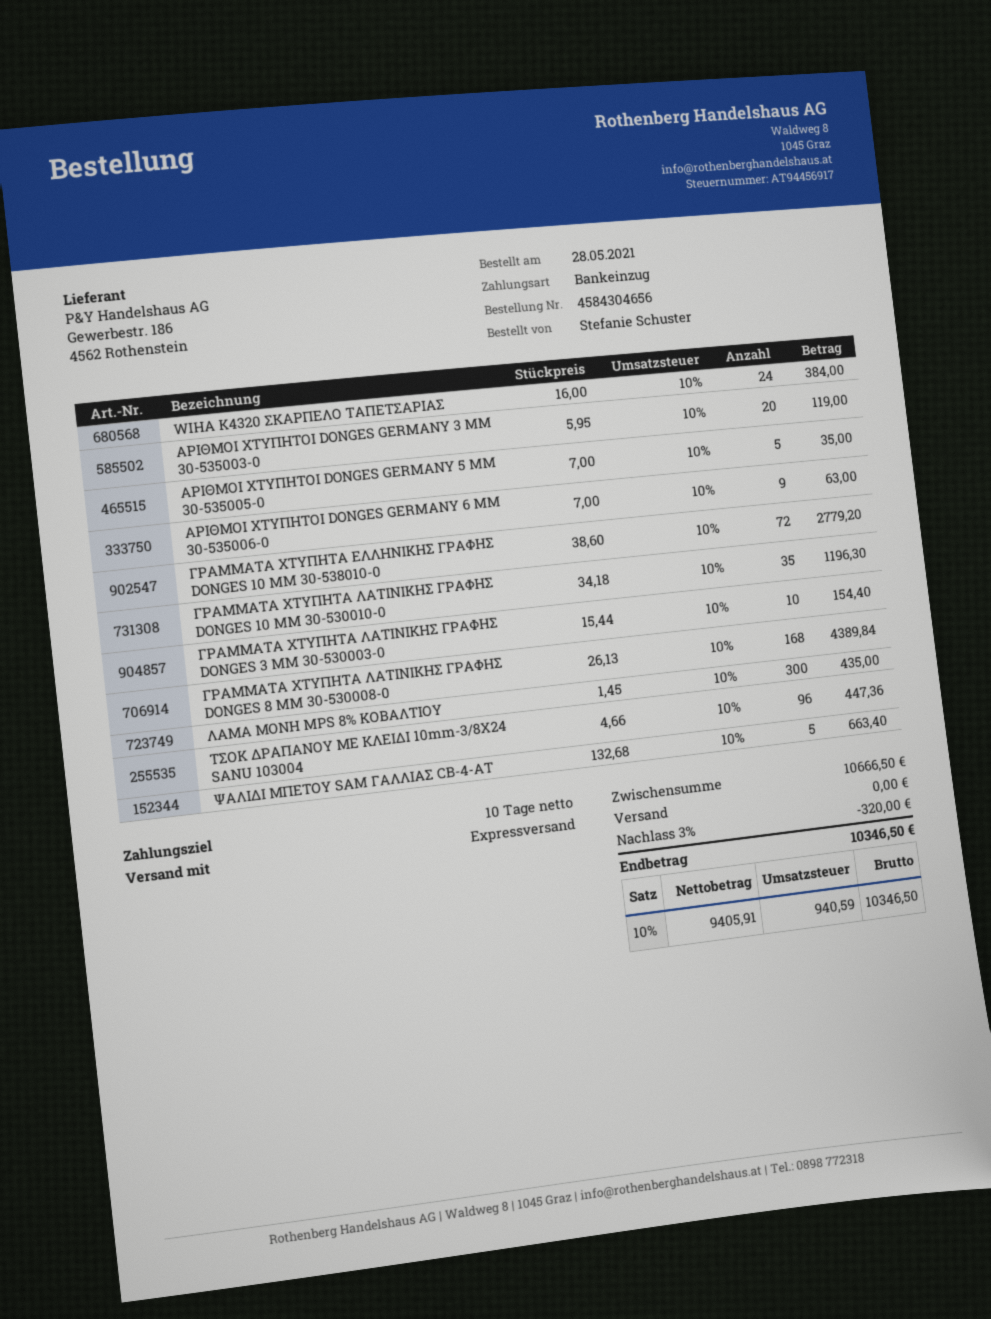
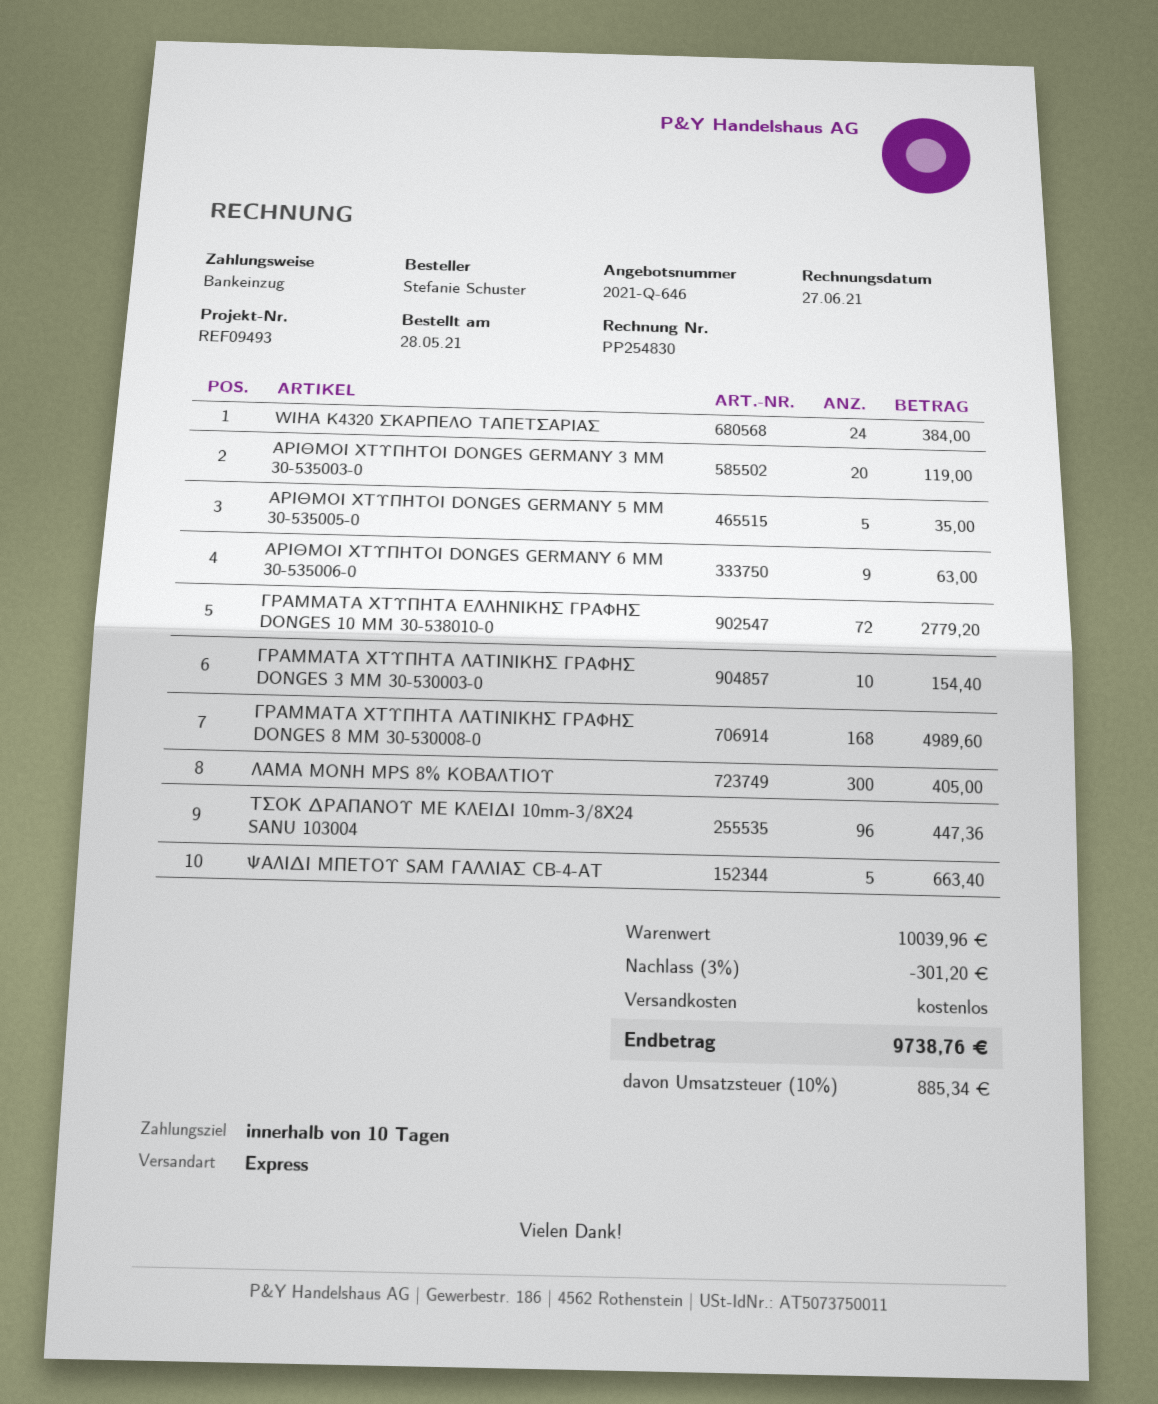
ΓΡΑΜΜΑΤΑ ΧΤΥΠΗΤΑ ΛΑΤΙΝΙΚΗΣ ΓΡΑΦΗΣ DONGES 10 MM 30-530010-0: 35 for 1196.30 -> none
ΓΡΑΜΜΑΤΑ ΧΤΥΠΗΤΑ ΛΑΤΙΝΙΚΗΣ ΓΡΑΦΗΣ DONGES 8 MM 30-530008-0: 168 for 4389.84 -> 168 for 4989.60
ΛΑΜΑ ΜΟΝΗ MPS 8% ΚΟΒΑΛΤΙΟΥ: 300 for 435.00 -> 300 for 405.00
subtotal: 10666.50 -> 10039.96
discount: 3% = 320.00 -> 3% = 301.20
tax: 10% = 940.59 -> 10% = 885.34
total: 10346.50 -> 9738.76

